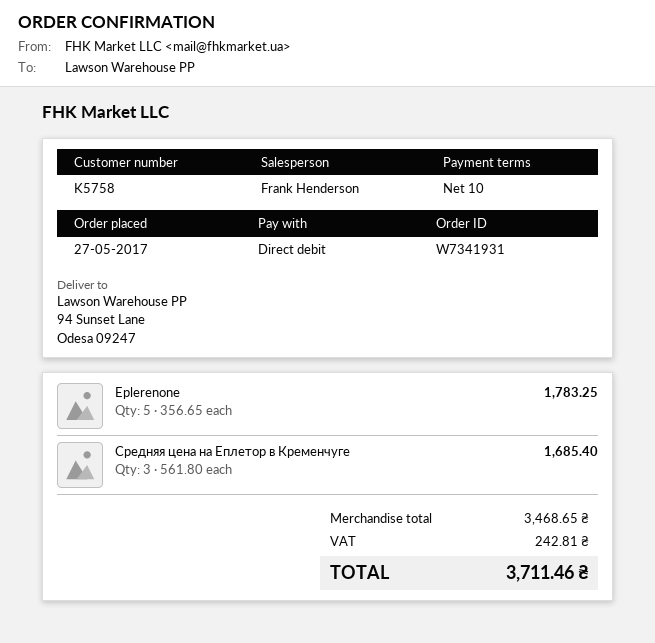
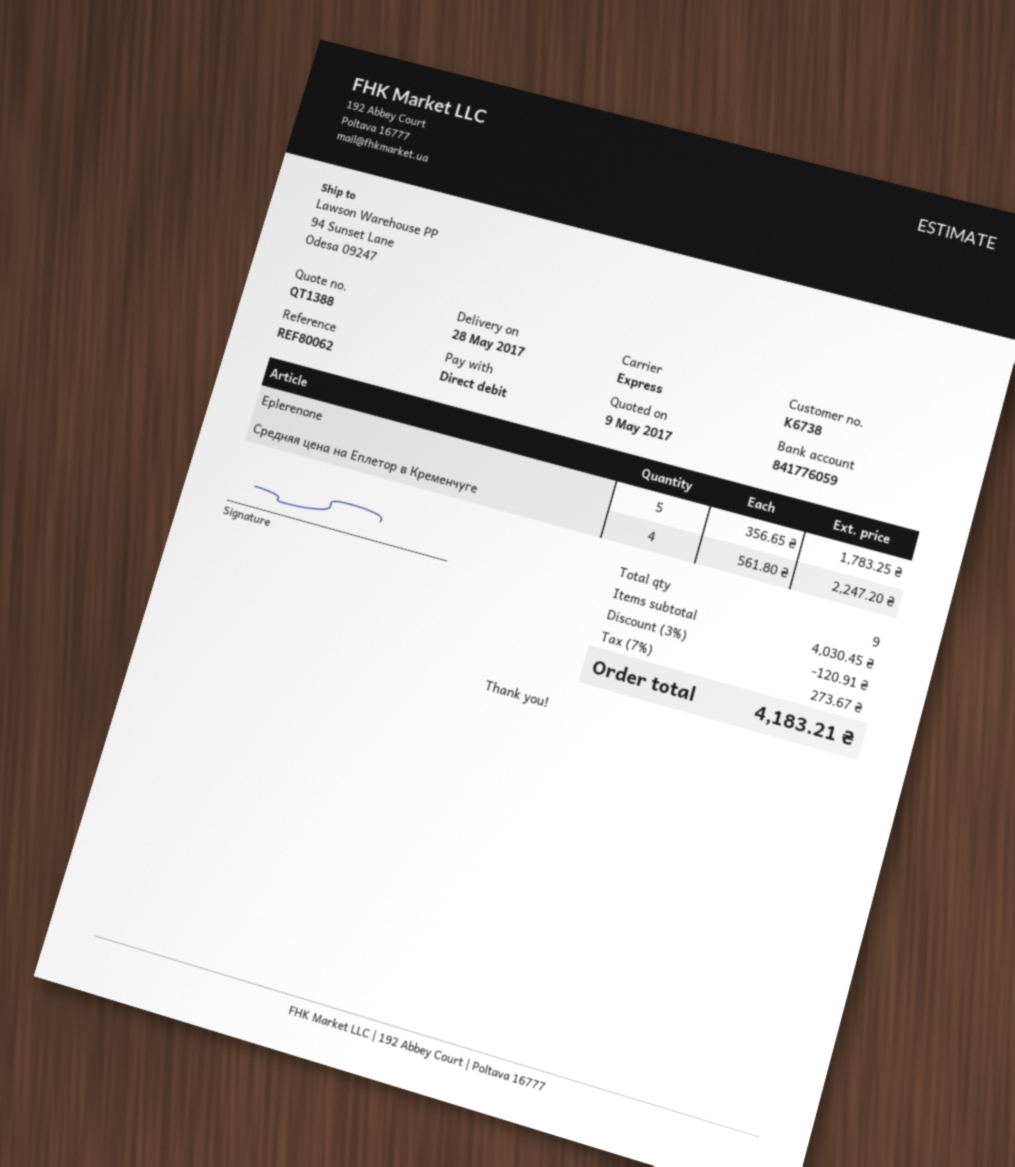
customer number: K5758 -> K6738
Средняя цена на Еплетор в Кременчуге: 3 x 561.80 = 1685.40 -> 4 x 561.80 = 2247.20
subtotal: 3468.65 -> 4030.45
discount: none -> 3% = 120.91
tax: 242.81 -> 273.67
total: 3711.46 -> 4183.21

